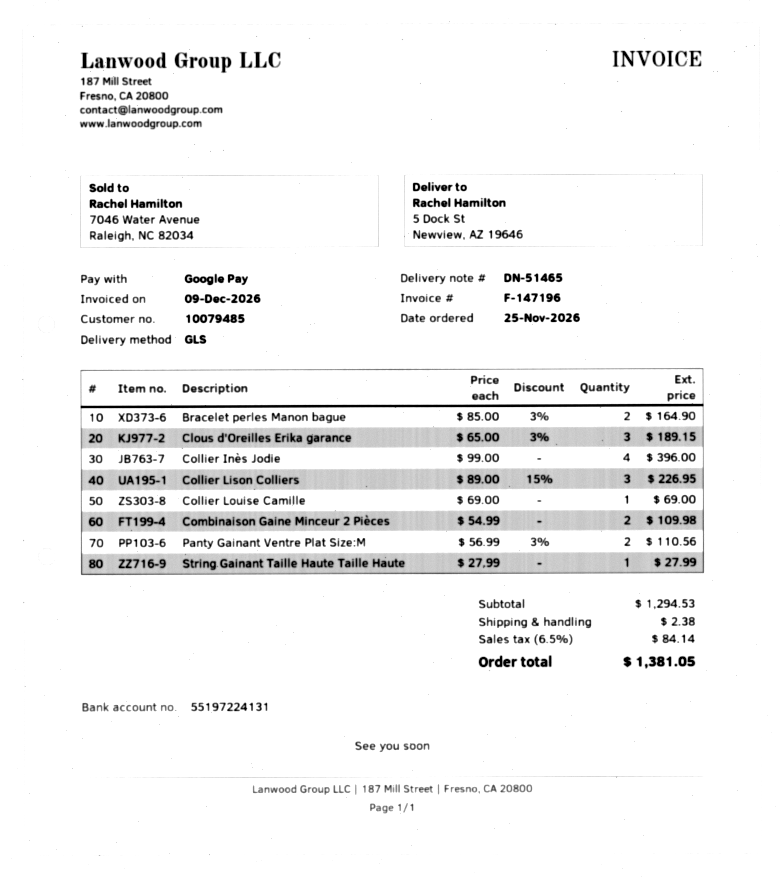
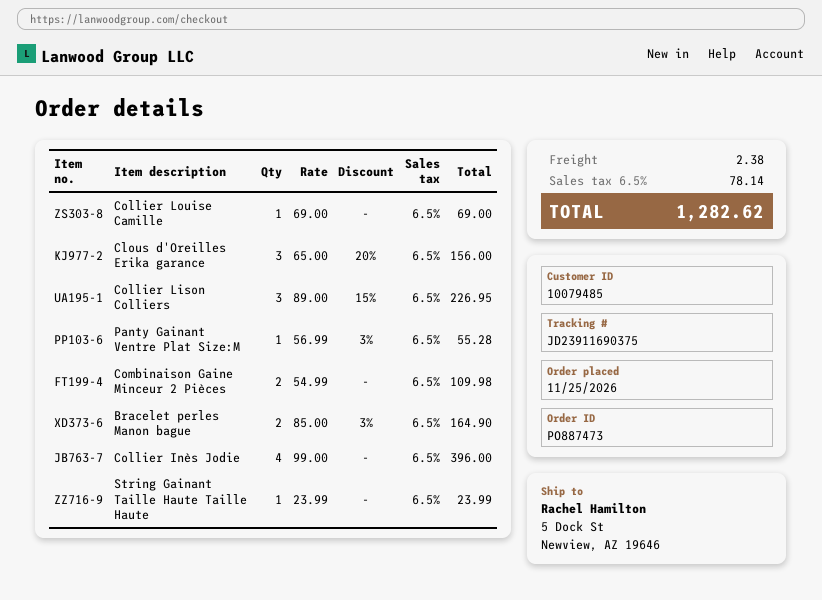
Clous d'Oreilles Erika garance: 3 x 65.00 - 3% = 189.15 -> 3 x 65.00 - 20% = 156.00
Panty Gainant Ventre Plat Size:M: 2 x 56.99 - 3% = 110.56 -> 1 x 56.99 - 3% = 55.28
String Gainant Taille Haute Taille Haute: 1 x 27.99 = 27.99 -> 1 x 23.99 = 23.99
tax: 6.5% = 84.14 -> 6.5% = 78.14
total: 1381.05 -> 1282.62

